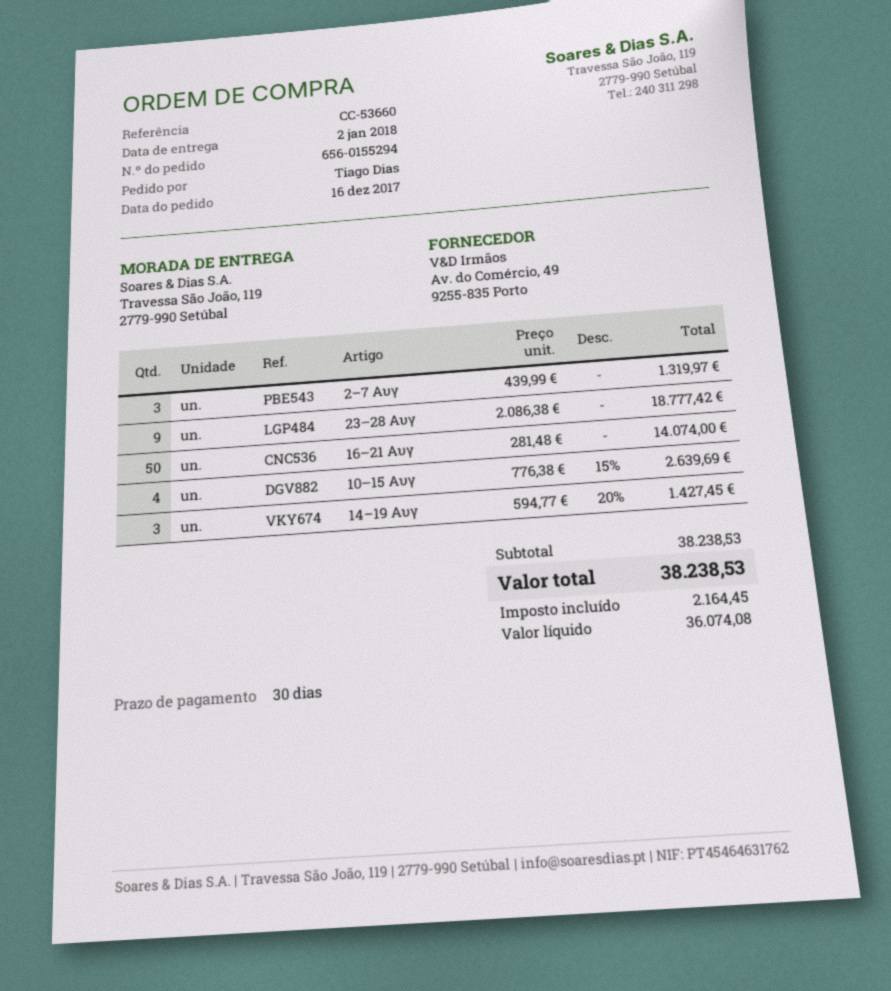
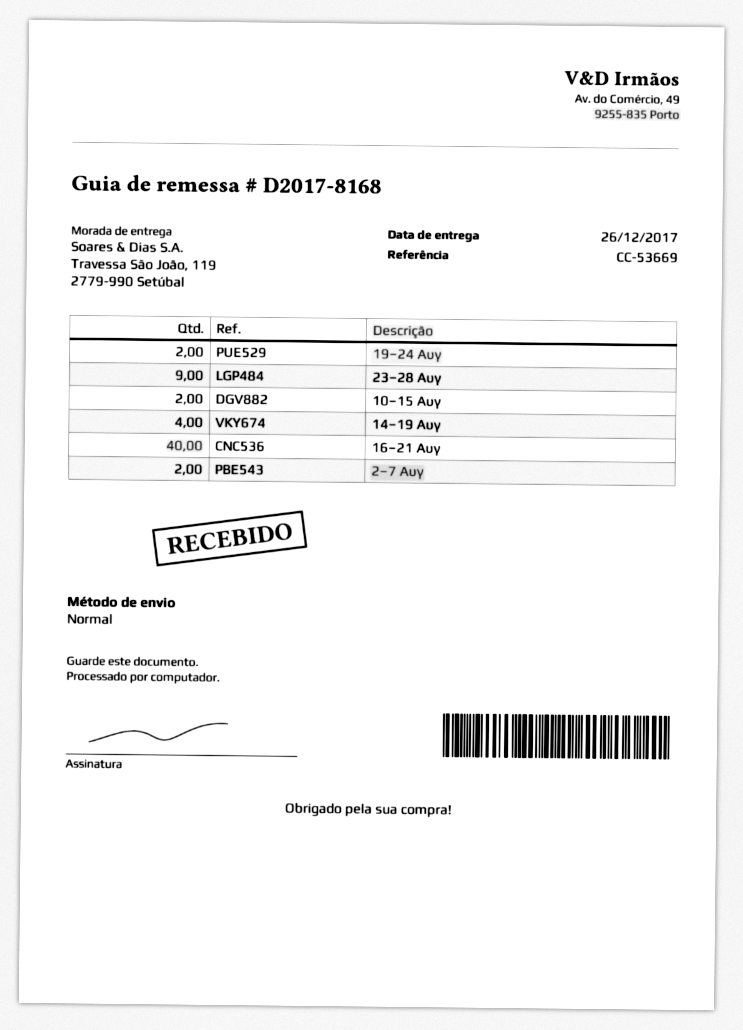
delivery date: 2018-01-02 -> 2017-12-26
reference: CC-53660 -> CC-53669
2–7 Αυγ: 3 -> 2
16–21 Αυγ: 50 -> 40
10–15 Αυγ: 4 -> 2
14–19 Αυγ: 3 -> 4
19–24 Αυγ: none -> 2

